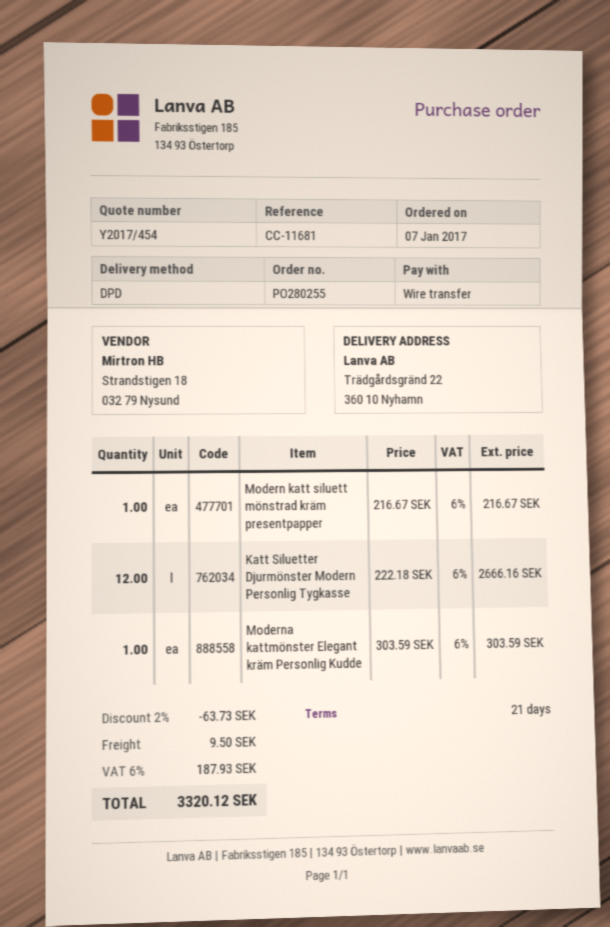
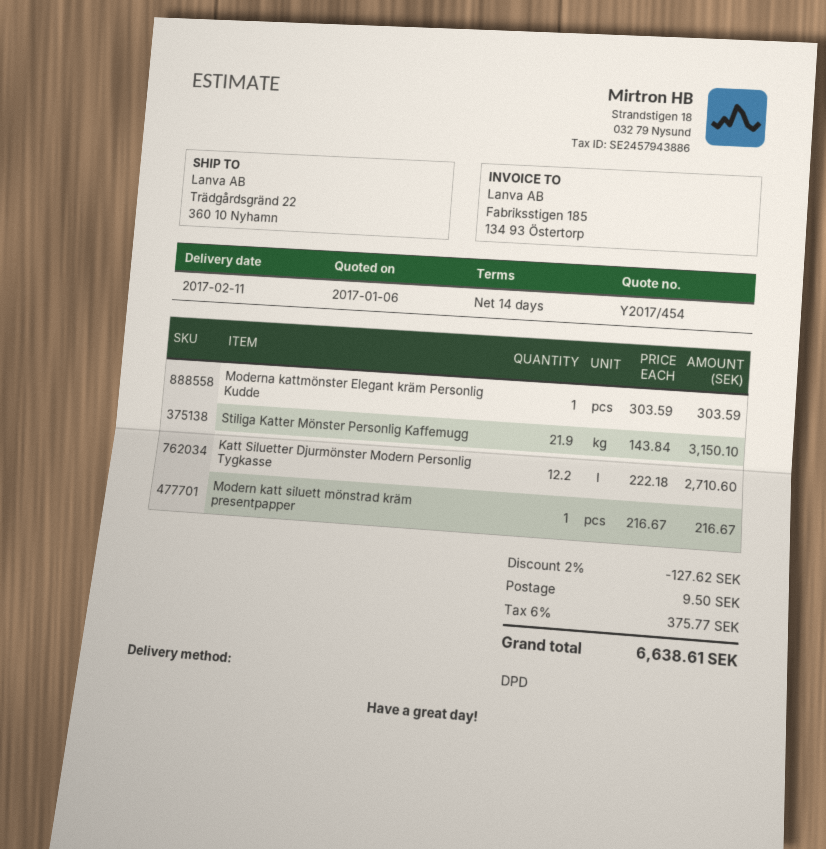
payment terms: 21 days -> 14 days
Katt Siluetter Djurmönster Modern Personlig Tygkasse: 12 x 222.18 = 2666.16 -> 12.2 x 222.18 = 2710.60
Stiliga Katter Mönster Personlig Kaffemugg: none -> 21.9 x 143.84 = 3150.10
discount: 2% = 63.73 -> 2% = 127.62
tax: 6% = 187.93 -> 6% = 375.77
total: 3320.12 -> 6638.61

